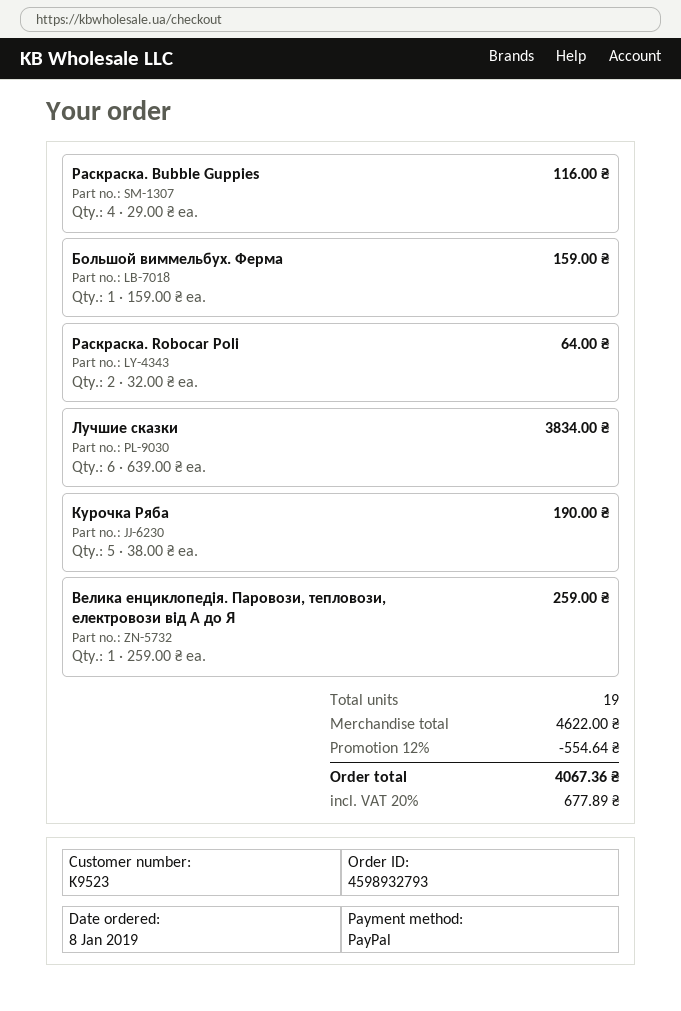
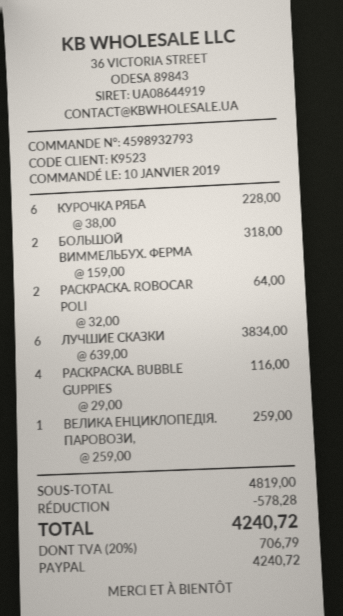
order date: 2019-01-08 -> 2019-01-10
Большой виммельбух. Ферма: 1 x 159.00 = 159.00 -> 2 x 159.00 = 318.00
Курочка Ряба: 5 x 38.00 = 190.00 -> 6 x 38.00 = 228.00
subtotal: 4622.00 -> 4819.00
discount: 554.64 -> 578.28
tax: 20% = 677.89 -> 20% = 706.79
total: 4067.36 -> 4240.72

